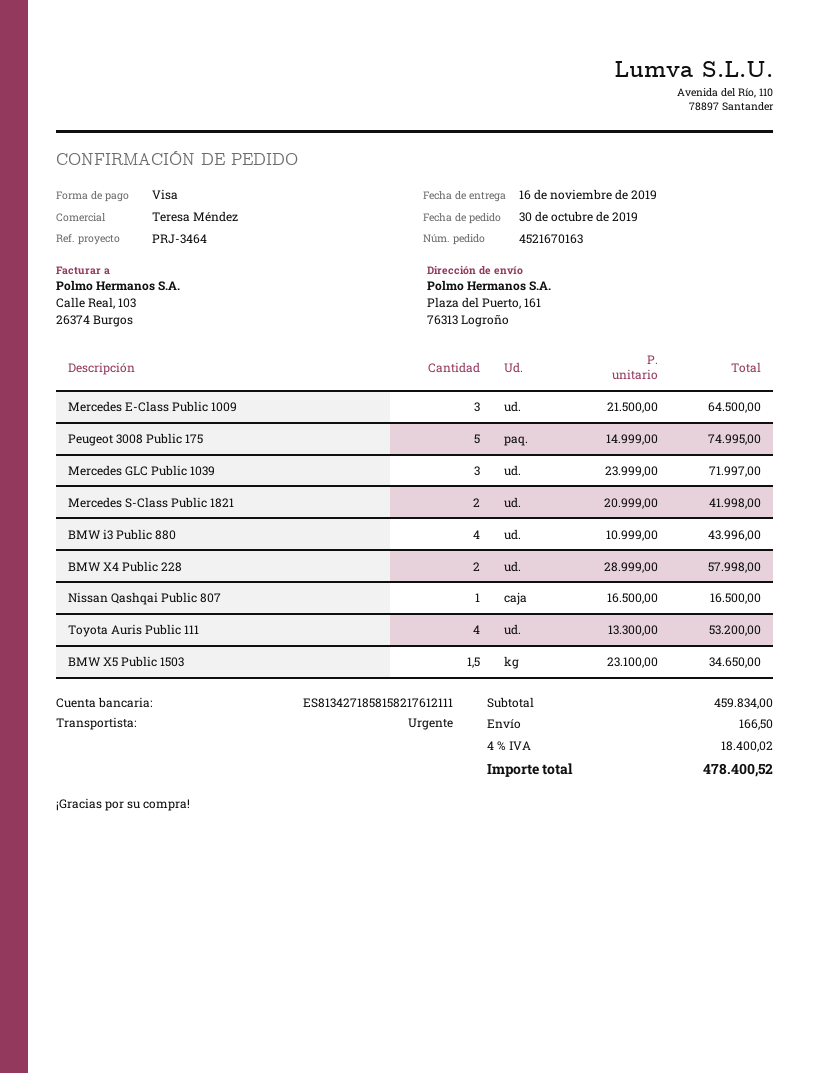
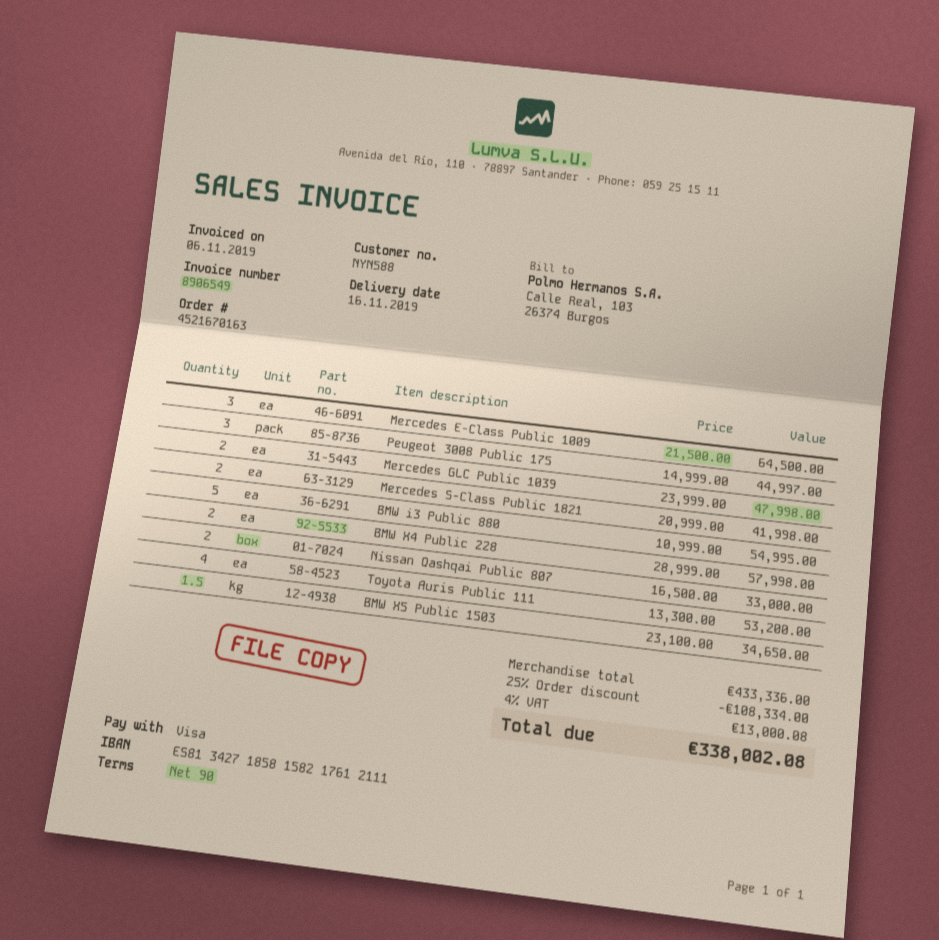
Peugeot 3008 Public 175: 5 x 14999.00 = 74995.00 -> 3 x 14999.00 = 44997.00
Mercedes GLC Public 1039: 3 x 23999.00 = 71997.00 -> 2 x 23999.00 = 47998.00
BMW i3 Public 880: 4 x 10999.00 = 43996.00 -> 5 x 10999.00 = 54995.00
Nissan Qashqai Public 807: 1 x 16500.00 = 16500.00 -> 2 x 16500.00 = 33000.00
subtotal: 459834.00 -> 433336.00
discount: none -> 25% = 108334.00
shipping: 166.50 -> none
tax: 4% = 18400.02 -> 4% = 13000.08
total: 478400.52 -> 338002.08

